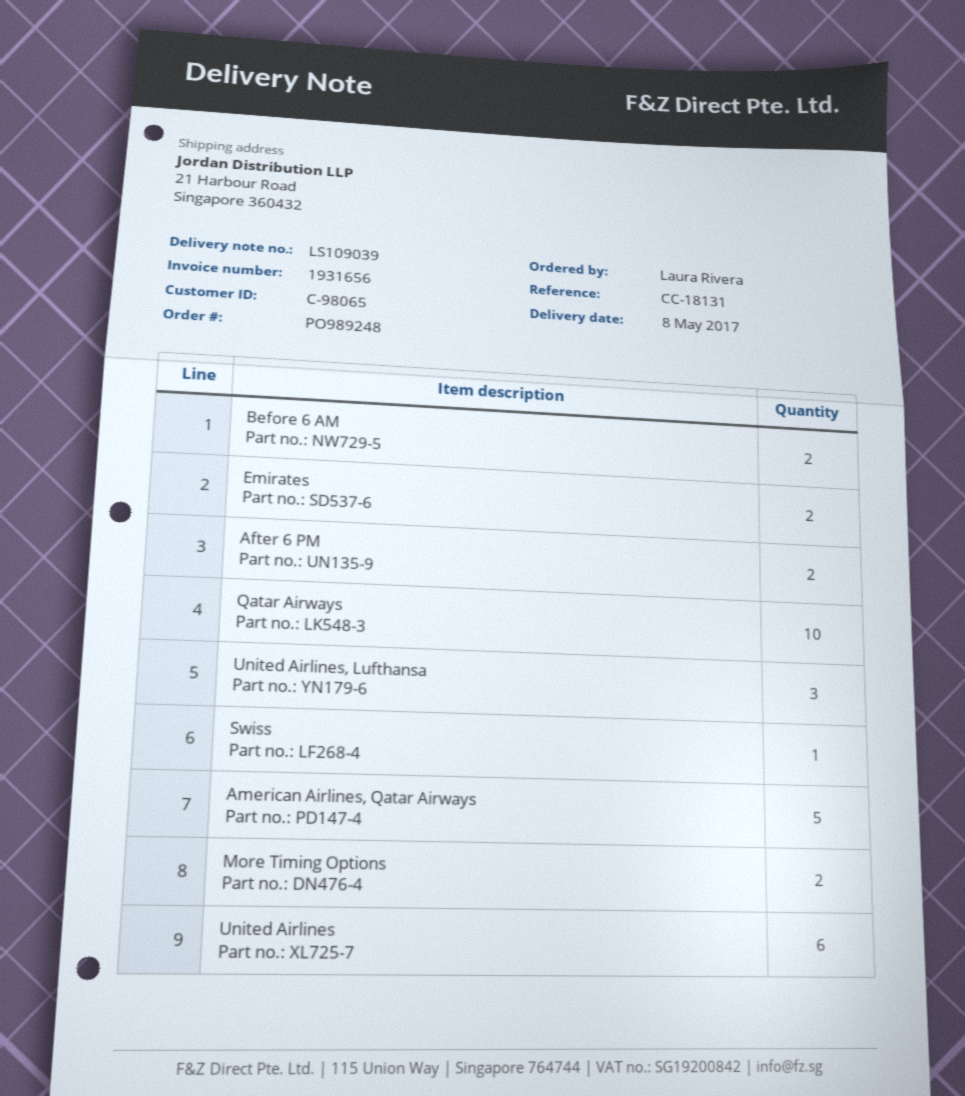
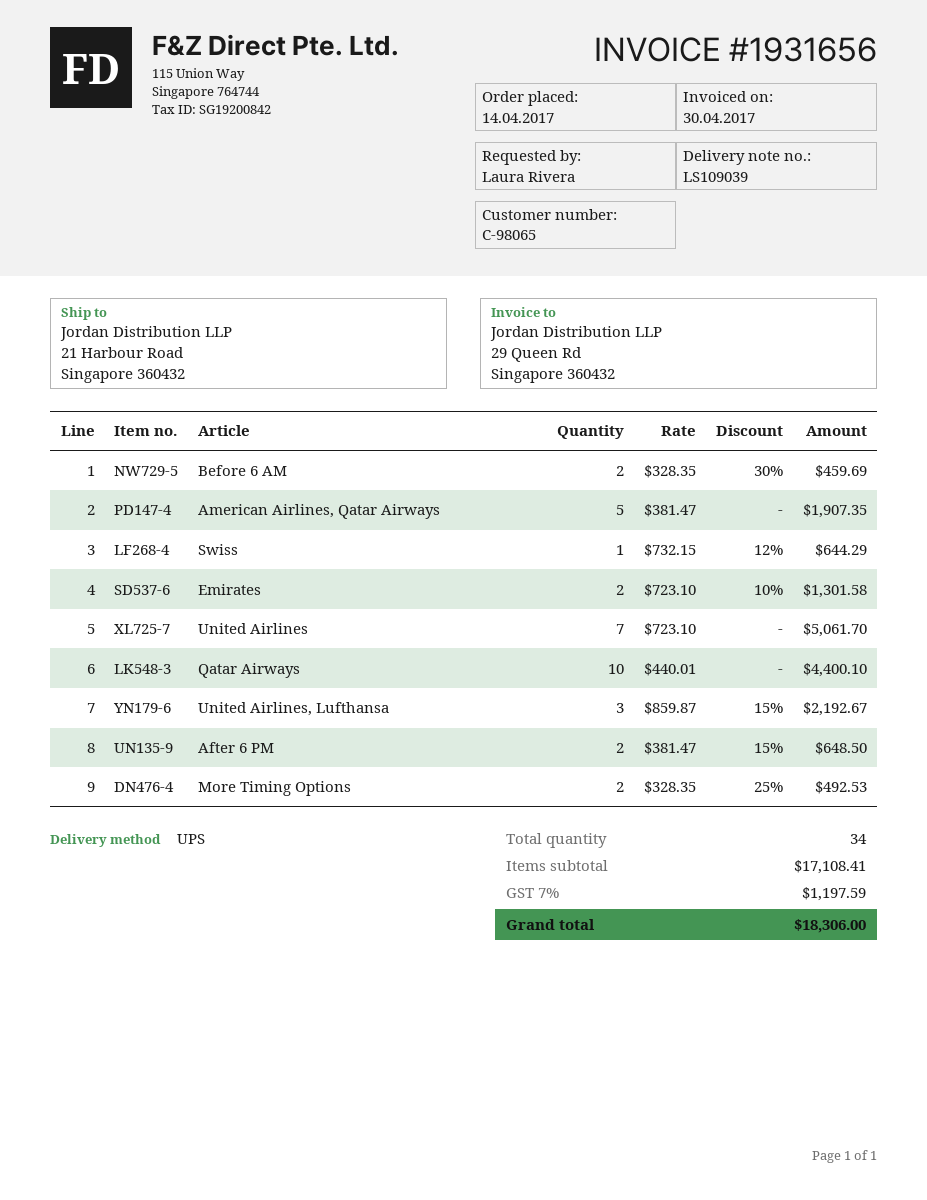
United Airlines: 6 -> 7

